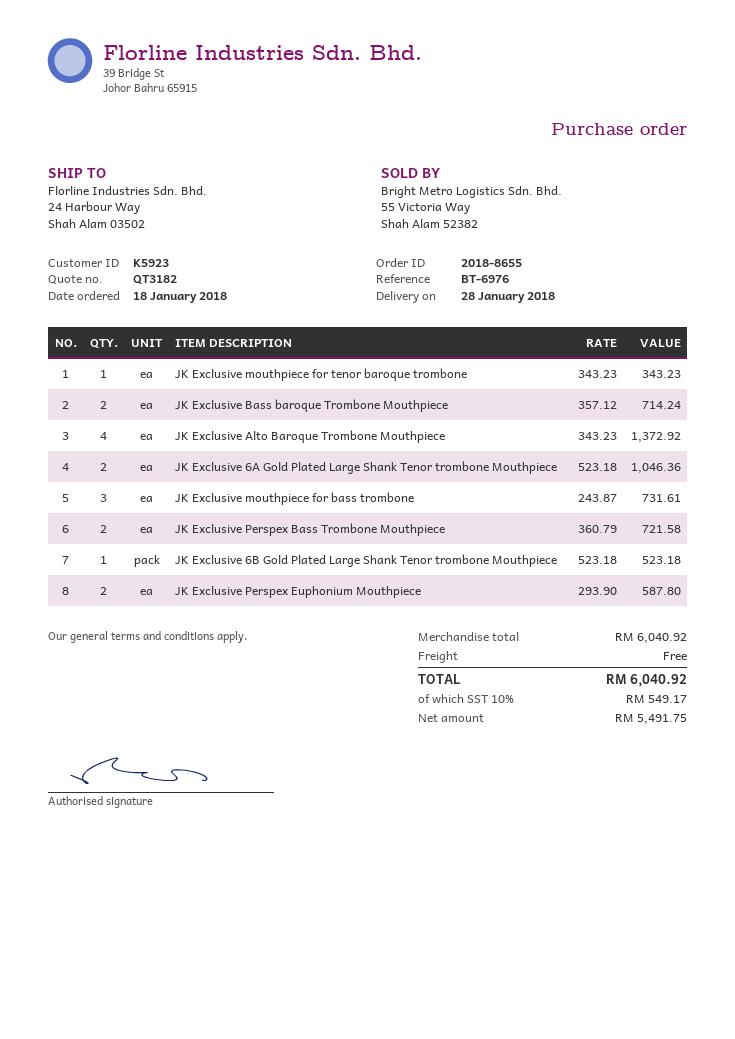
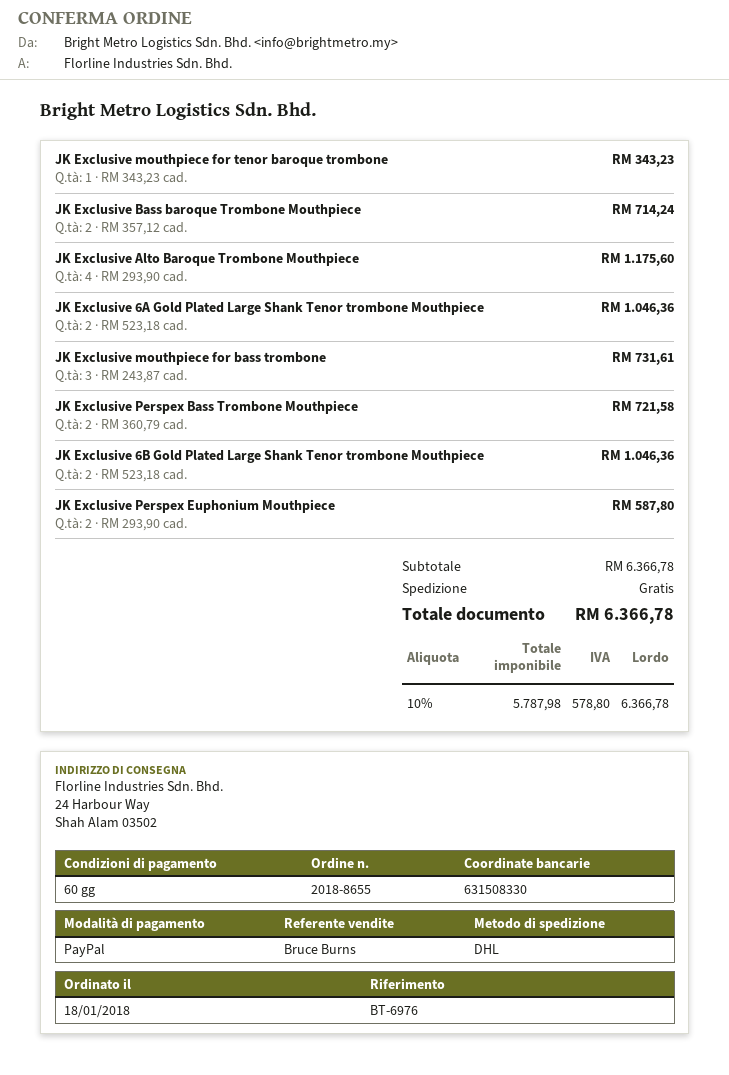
JK Exclusive Alto Baroque Trombone Mouthpiece: 4 x 343.23 = 1372.92 -> 4 x 293.90 = 1175.60
JK Exclusive 6B Gold Plated Large Shank Tenor trombone Mouthpiece: 1 x 523.18 = 523.18 -> 2 x 523.18 = 1046.36
subtotal: 6040.92 -> 6366.78
net: 5491.75 -> 5787.98
tax: 10% = 549.17 -> 10% = 578.80
total: 6040.92 -> 6366.78

